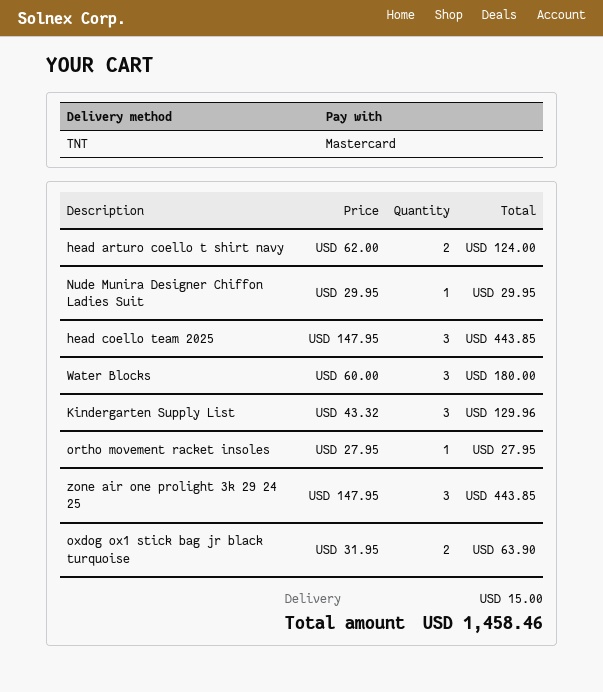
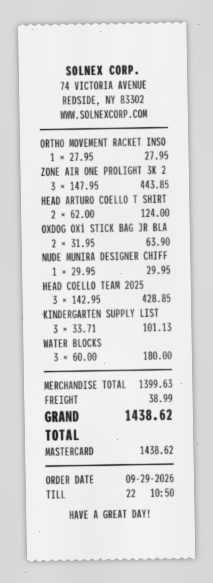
head coello team 2025: 3 x 147.95 = 443.85 -> 3 x 142.95 = 428.85
Kindergarten Supply List: 3 x 43.32 = 129.96 -> 3 x 33.71 = 101.13
shipping: 15.00 -> 38.99
total: 1458.46 -> 1438.62

